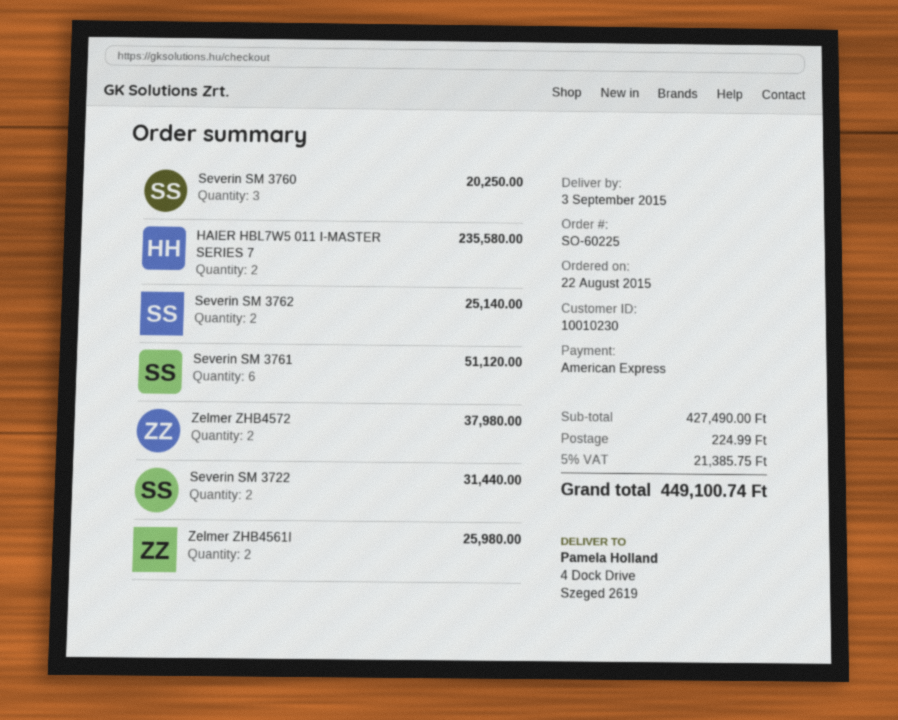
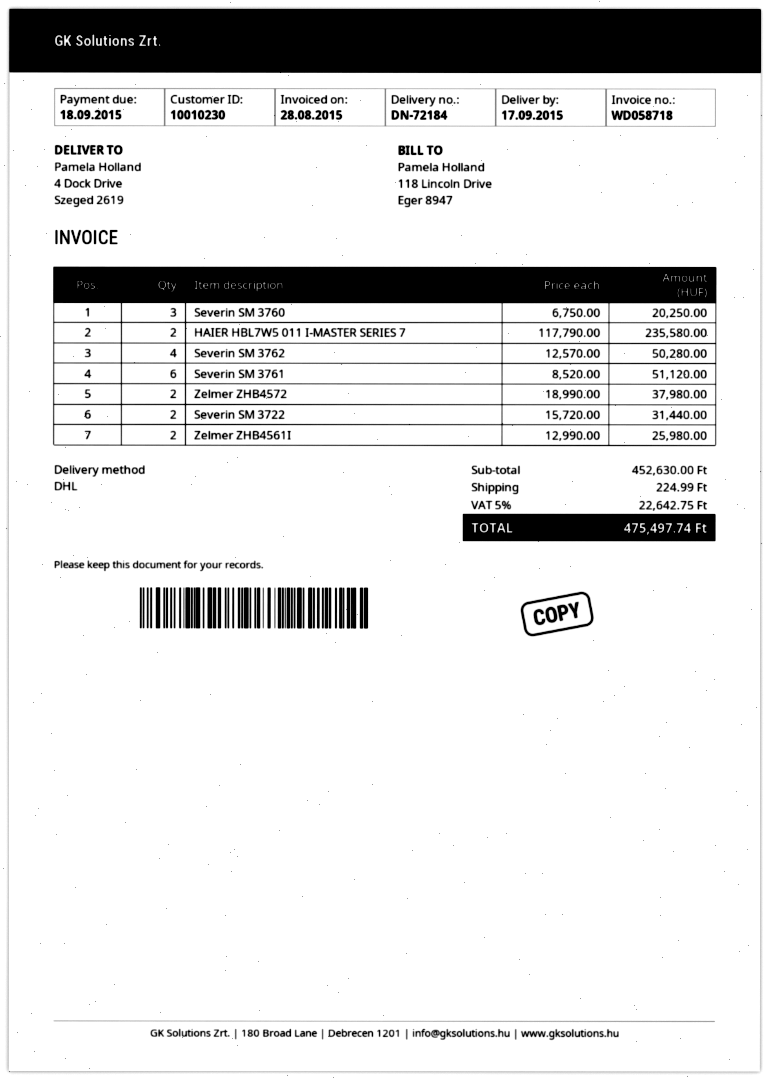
delivery date: 2015-09-03 -> 2015-09-17
Severin SM 3762: 2 for 25140.00 -> 4 for 50280.00
subtotal: 427490.00 -> 452630.00
tax: 5% = 21385.75 -> 5% = 22642.75
total: 449100.74 -> 475497.74

